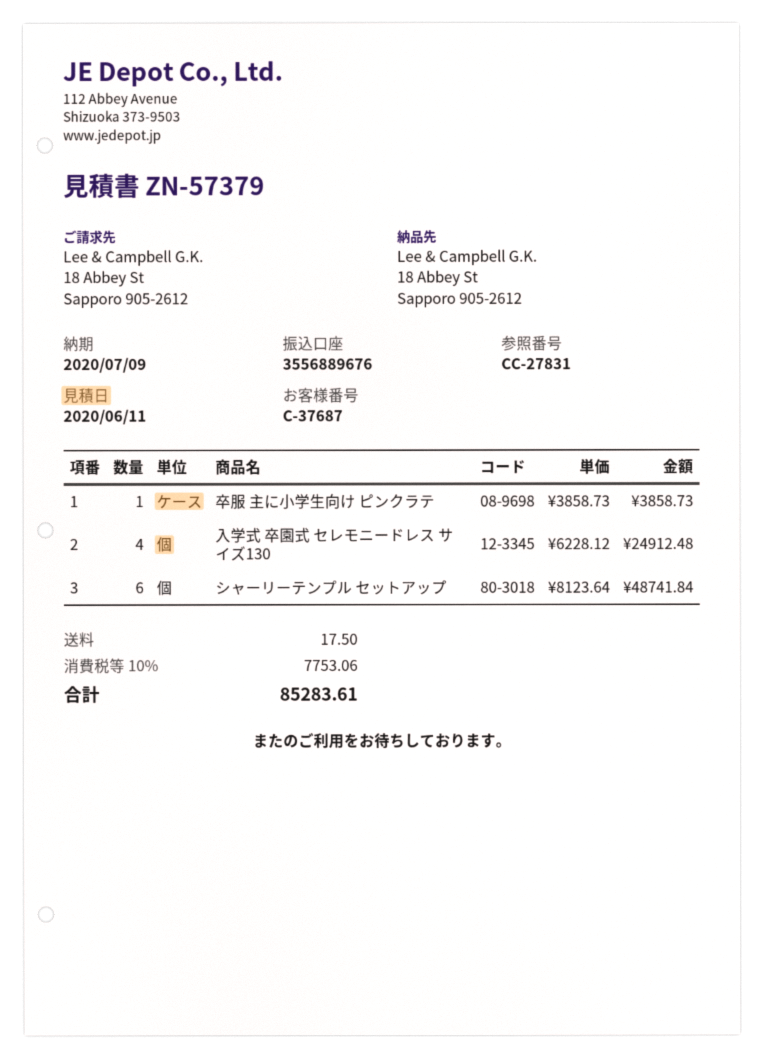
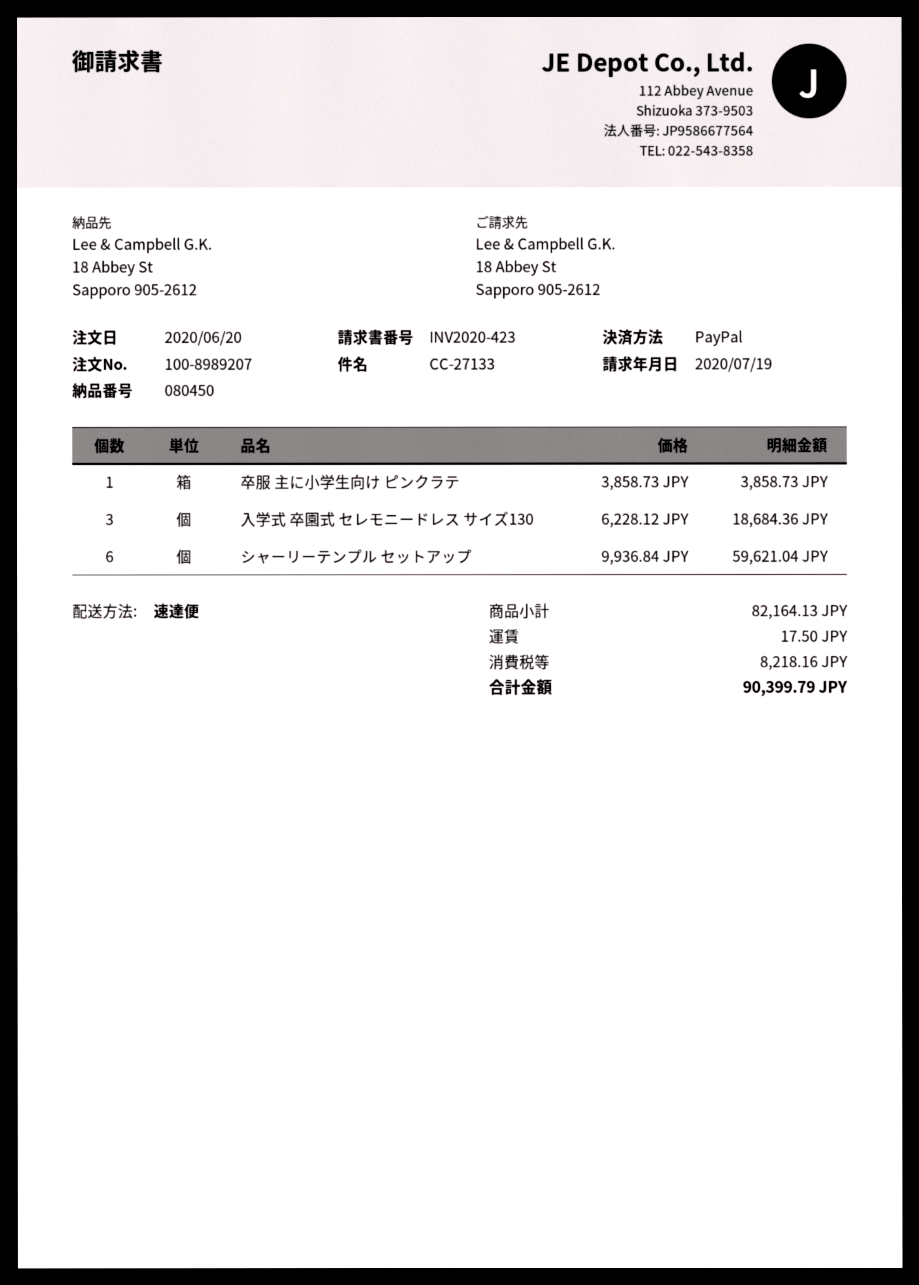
reference: CC-27831 -> CC-27133
入学式 卒園式 セレモニードレス サイズ130: 4 x 6228.12 = 24912.48 -> 3 x 6228.12 = 18684.36
シャーリーテンプル セットアップ: 6 x 8123.64 = 48741.84 -> 6 x 9936.84 = 59621.04
tax: 7753.06 -> 8218.16
total: 85283.61 -> 90399.79

